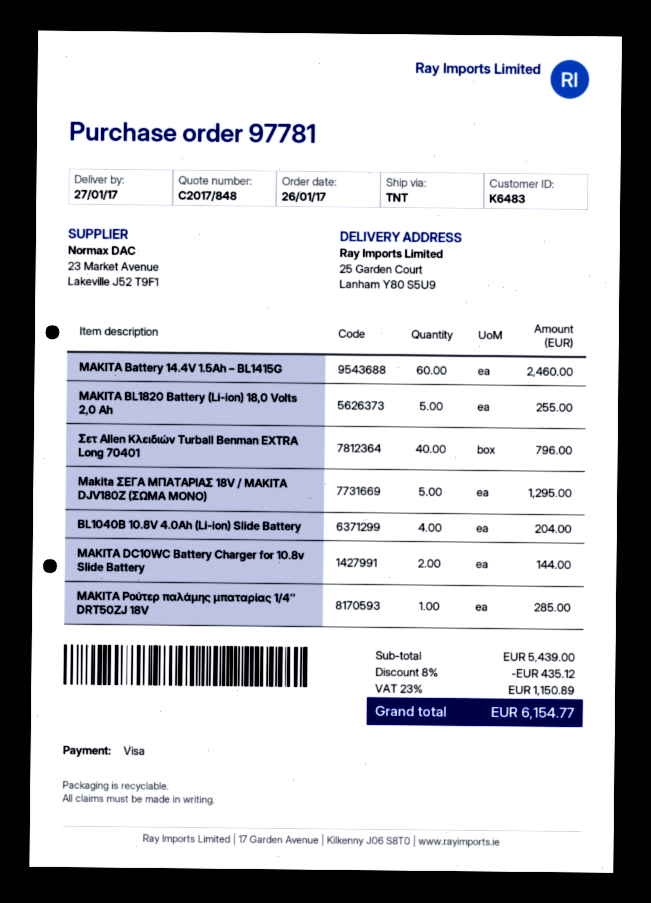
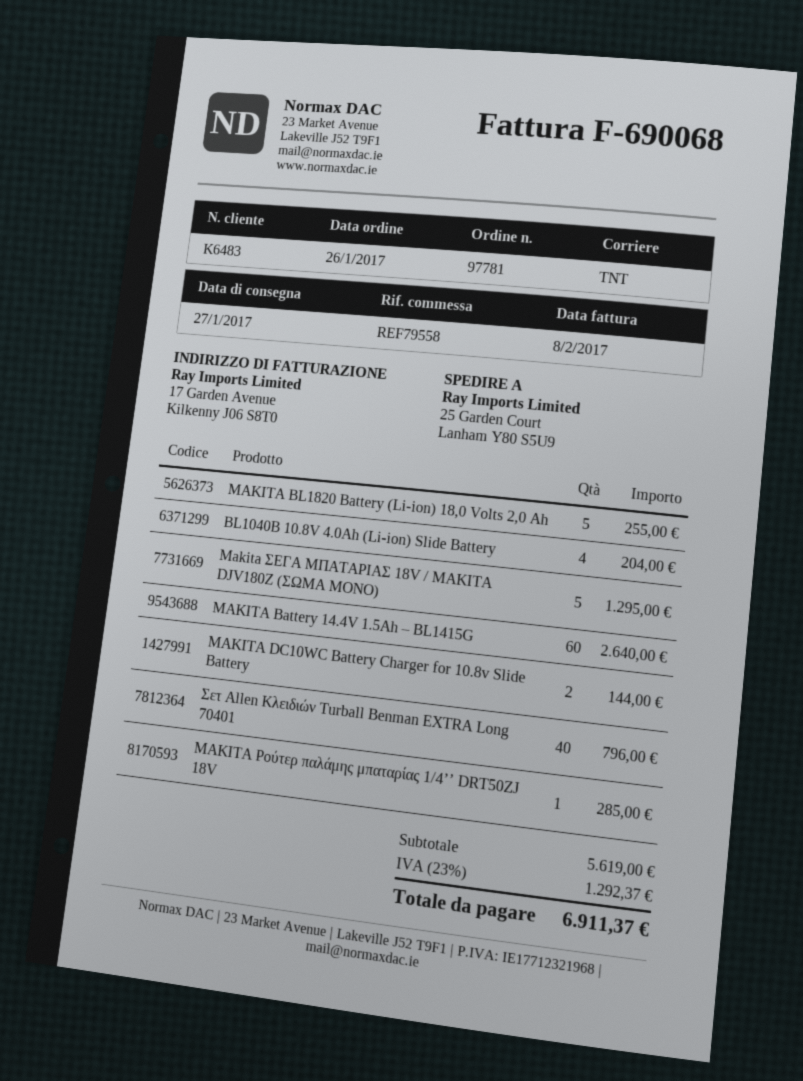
MAKITA Battery 14.4V 1.5Ah – BL1415G: 60 for 2460.00 -> 60 for 2640.00
subtotal: 5439.00 -> 5619.00
discount: 8% = 435.12 -> none
tax: 23% = 1150.89 -> 23% = 1292.37
total: 6154.77 -> 6911.37

